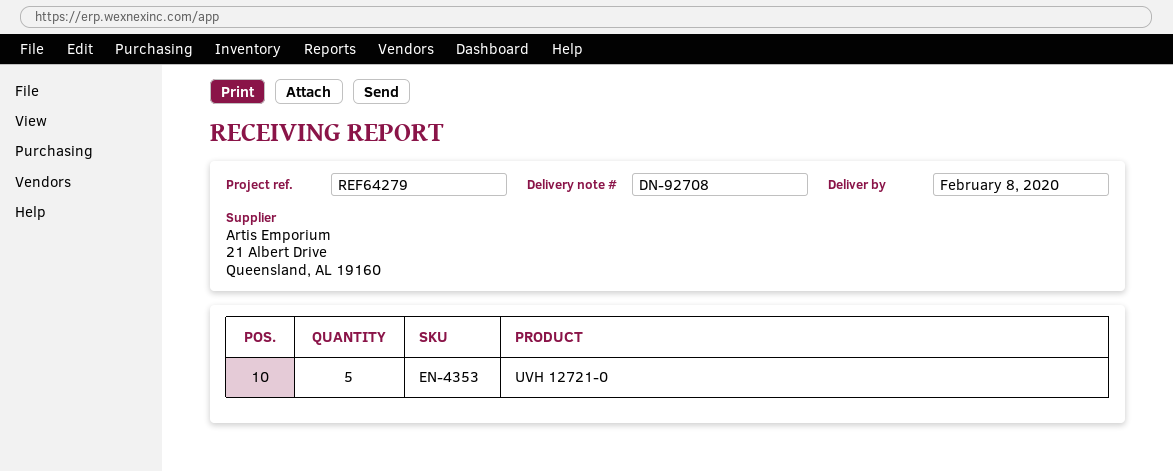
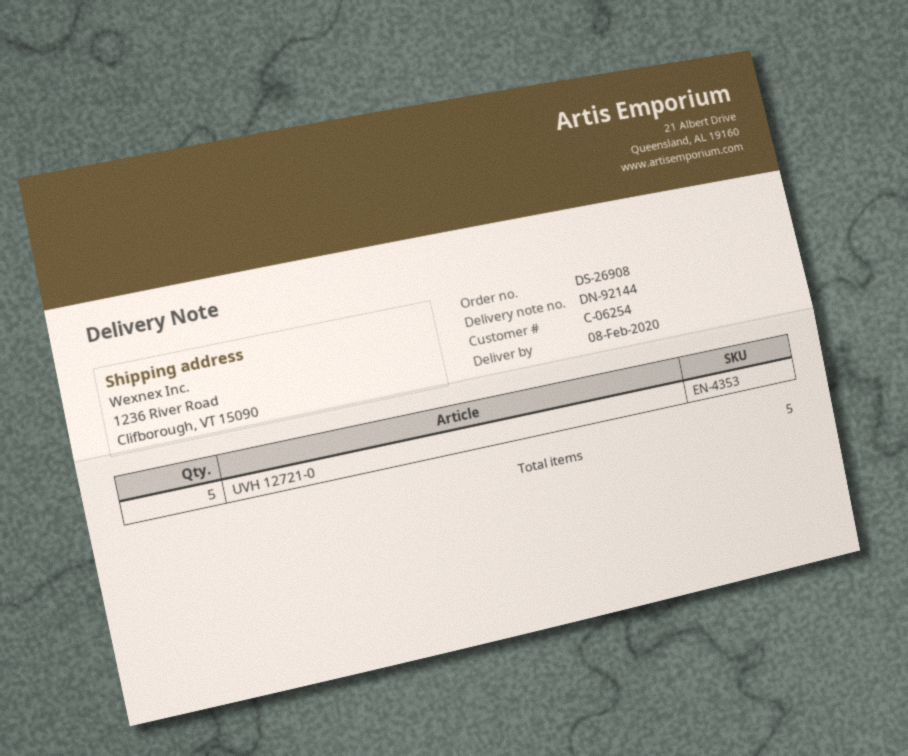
delivery note number: DN-92708 -> DN-92144

